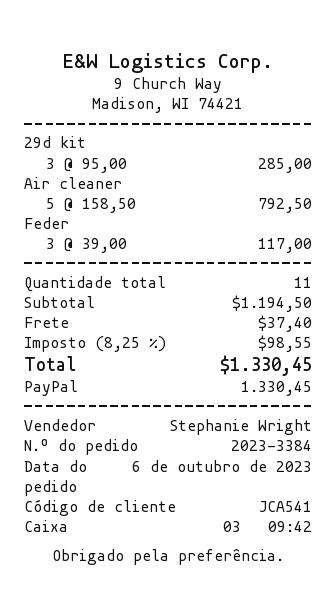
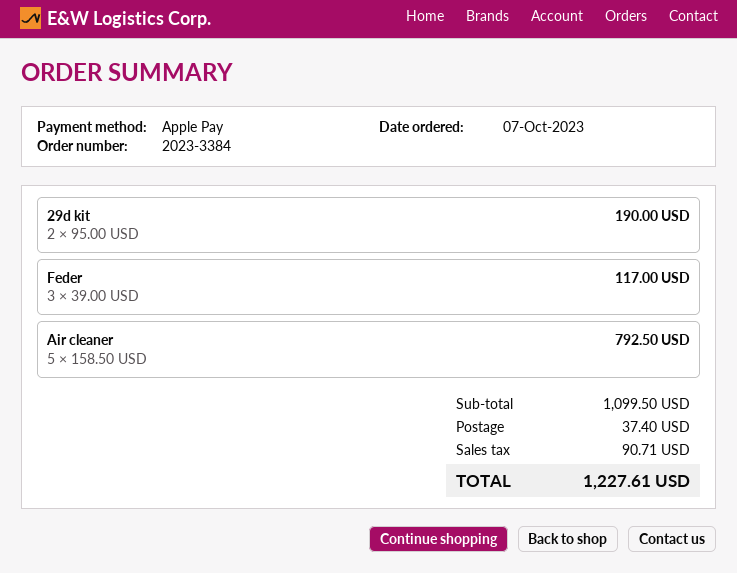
order date: 2023-10-06 -> 2023-10-07
payment method: PayPal -> Apple Pay
29d kit: 3 x 95.00 = 285.00 -> 2 x 95.00 = 190.00
subtotal: 1194.50 -> 1099.50
tax: 98.55 -> 90.71
total: 1330.45 -> 1227.61

